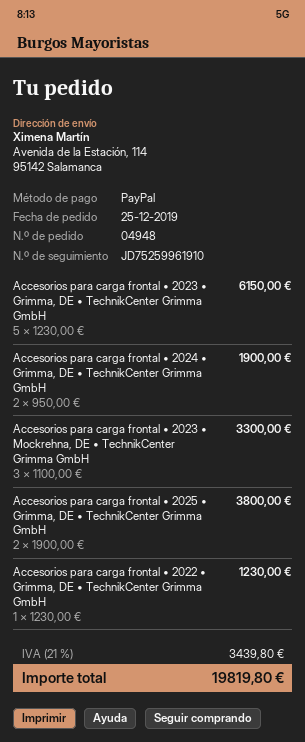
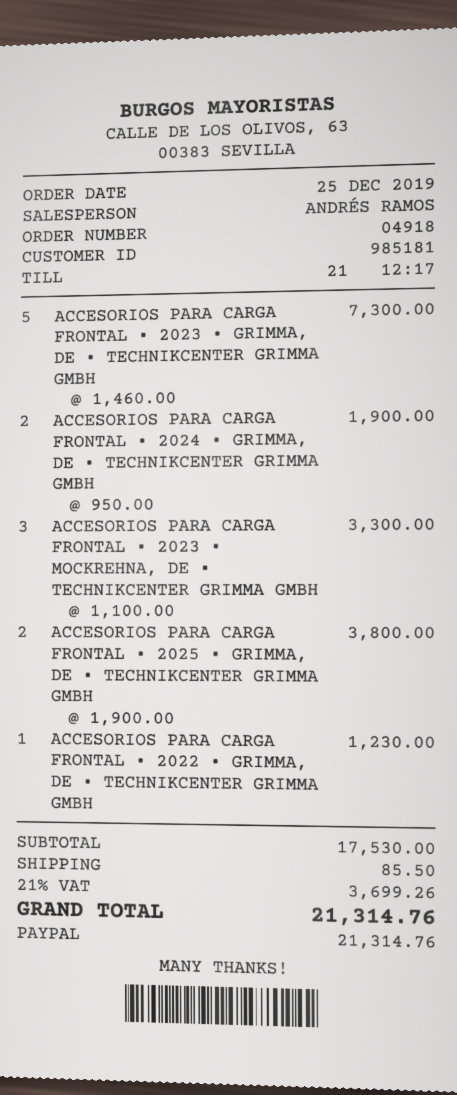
order number: 04948 -> 04918
Accesorios para carga frontal • 2023 • Grimma, DE • TechnikCenter Grimma GmbH: 5 x 1230.00 = 6150.00 -> 5 x 1460.00 = 7300.00
shipping: none -> 85.50
tax: 21% = 3439.80 -> 21% = 3699.26
total: 19819.80 -> 21314.76

